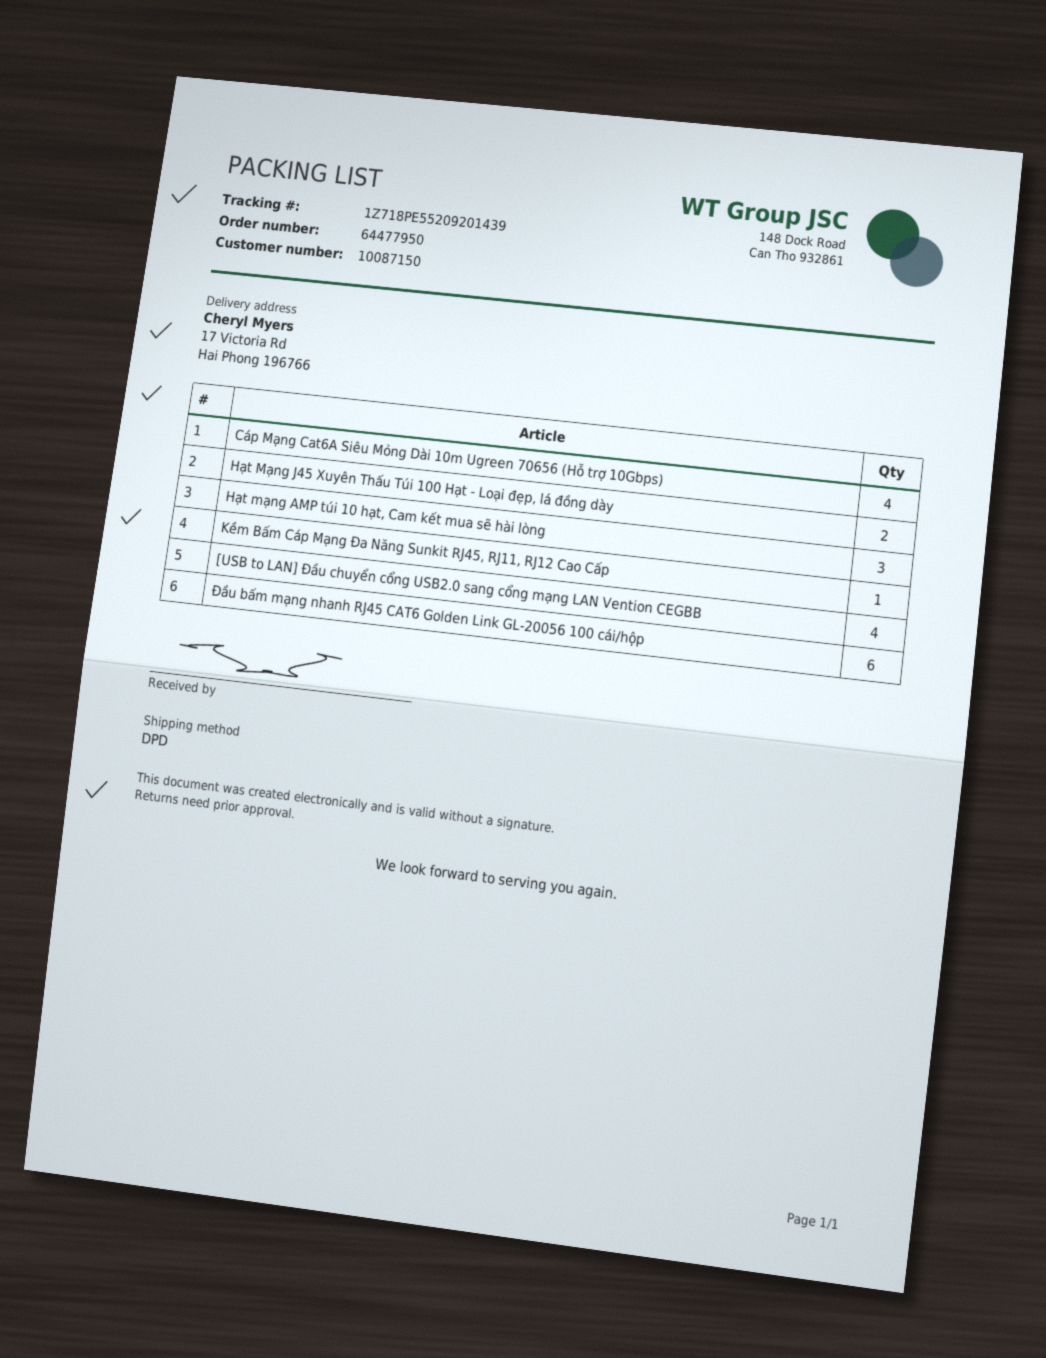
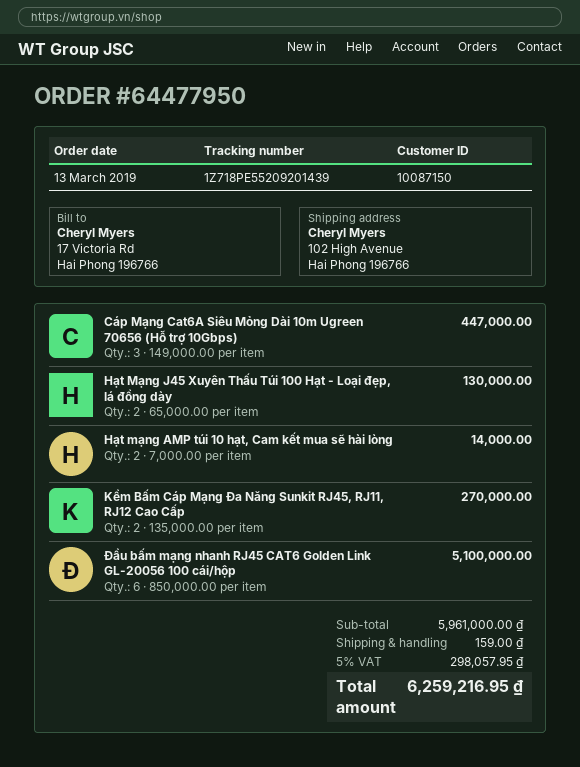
ship to: 17 Victoria Rd, Hai Phong 196766 -> 102 High Avenue, Hai Phong 196766
Cáp Mạng Cat6A Siêu Mỏng Dài 10m Ugreen 70656 (Hỗ trợ 10Gbps): 4 -> 3
Hạt mạng AMP túi 10 hạt, Cam kết mua sẽ hài lòng: 3 -> 2
Kềm Bấm Cáp Mạng Đa Năng Sunkit RJ45, RJ11, RJ12 Cao Cấp: 1 -> 2
[USB to LAN] Đầu chuyển cổng USB2.0 sang cổng mạng LAN Vention CEGBB: 4 -> none

